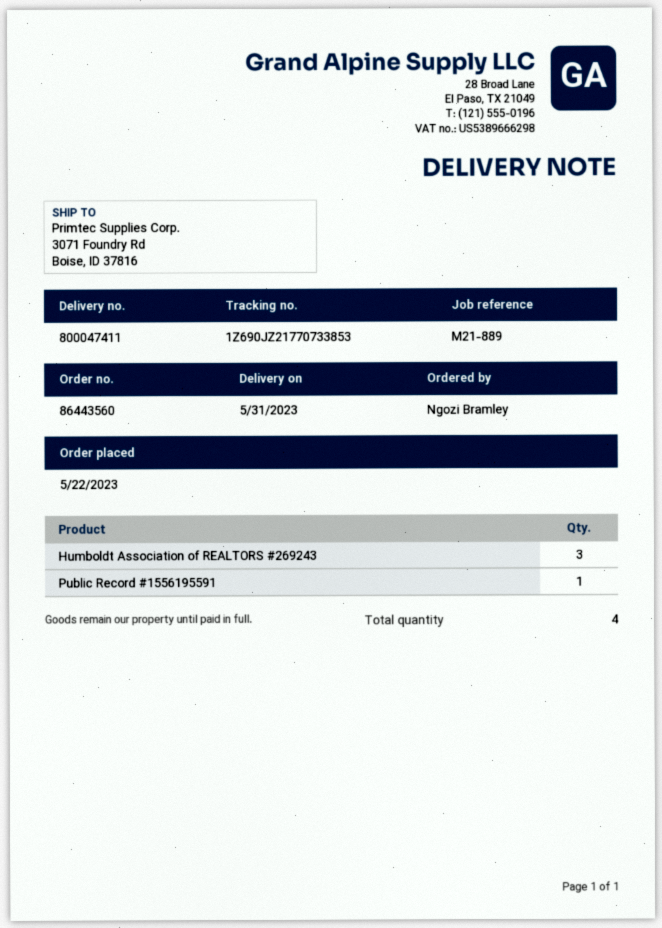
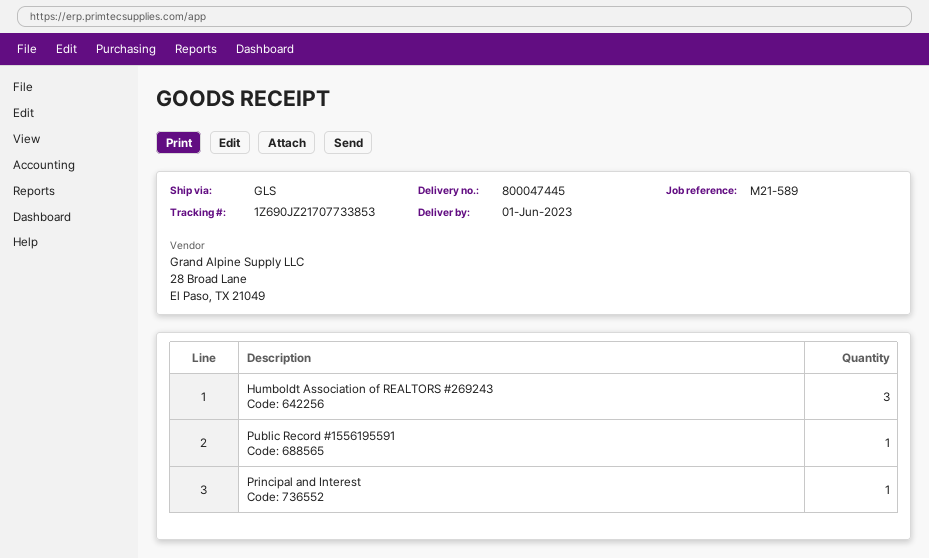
delivery note number: 800047411 -> 800047445
delivery date: 2023-05-31 -> 2023-06-01
reference: M21-889 -> M21-589
tracking number: 1Z690JZ21770733853 -> 1Z690JZ21707733853
Principal and Interest: none -> 1

